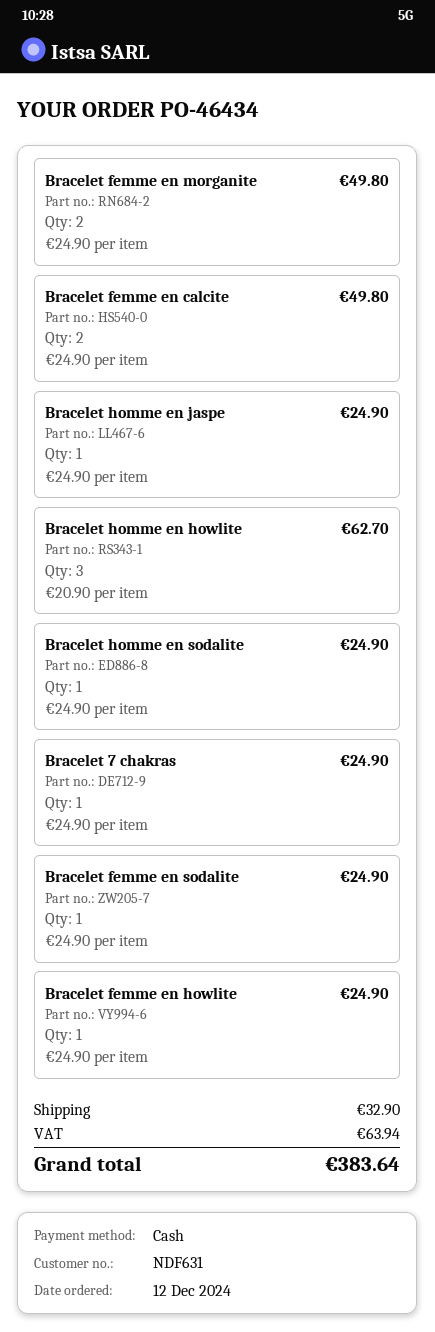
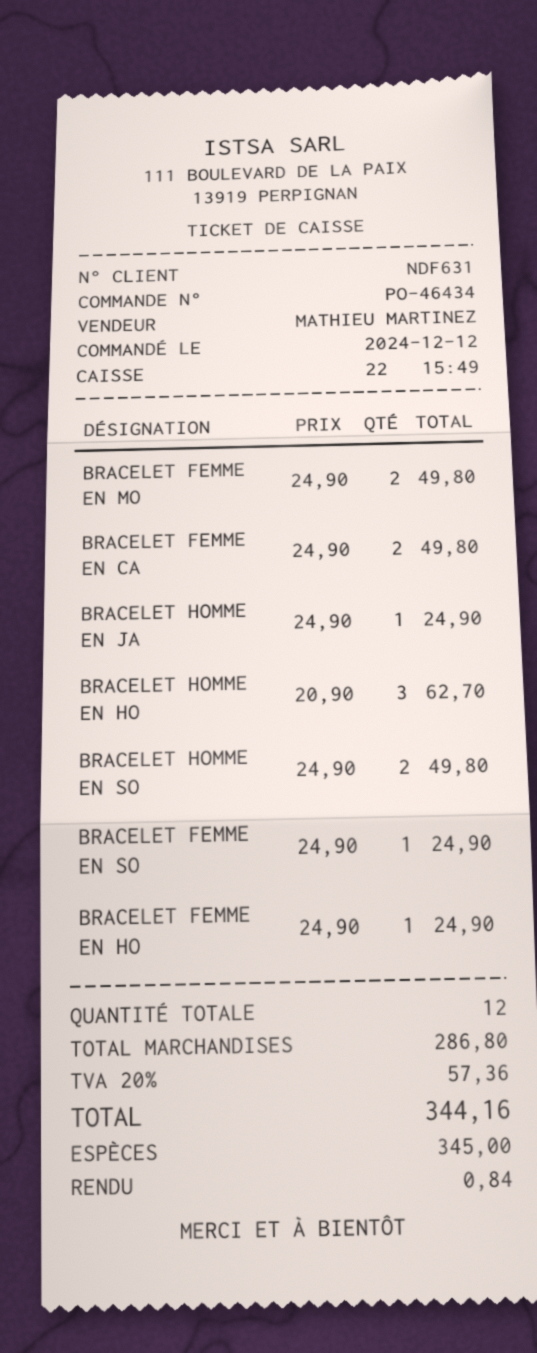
Bracelet homme en sodalite: 1 x 24.90 = 24.90 -> 2 x 24.90 = 49.80
Bracelet 7 chakras: 1 x 24.90 = 24.90 -> none
shipping: 32.90 -> none
tax: 63.94 -> 57.36
total: 383.64 -> 344.16

